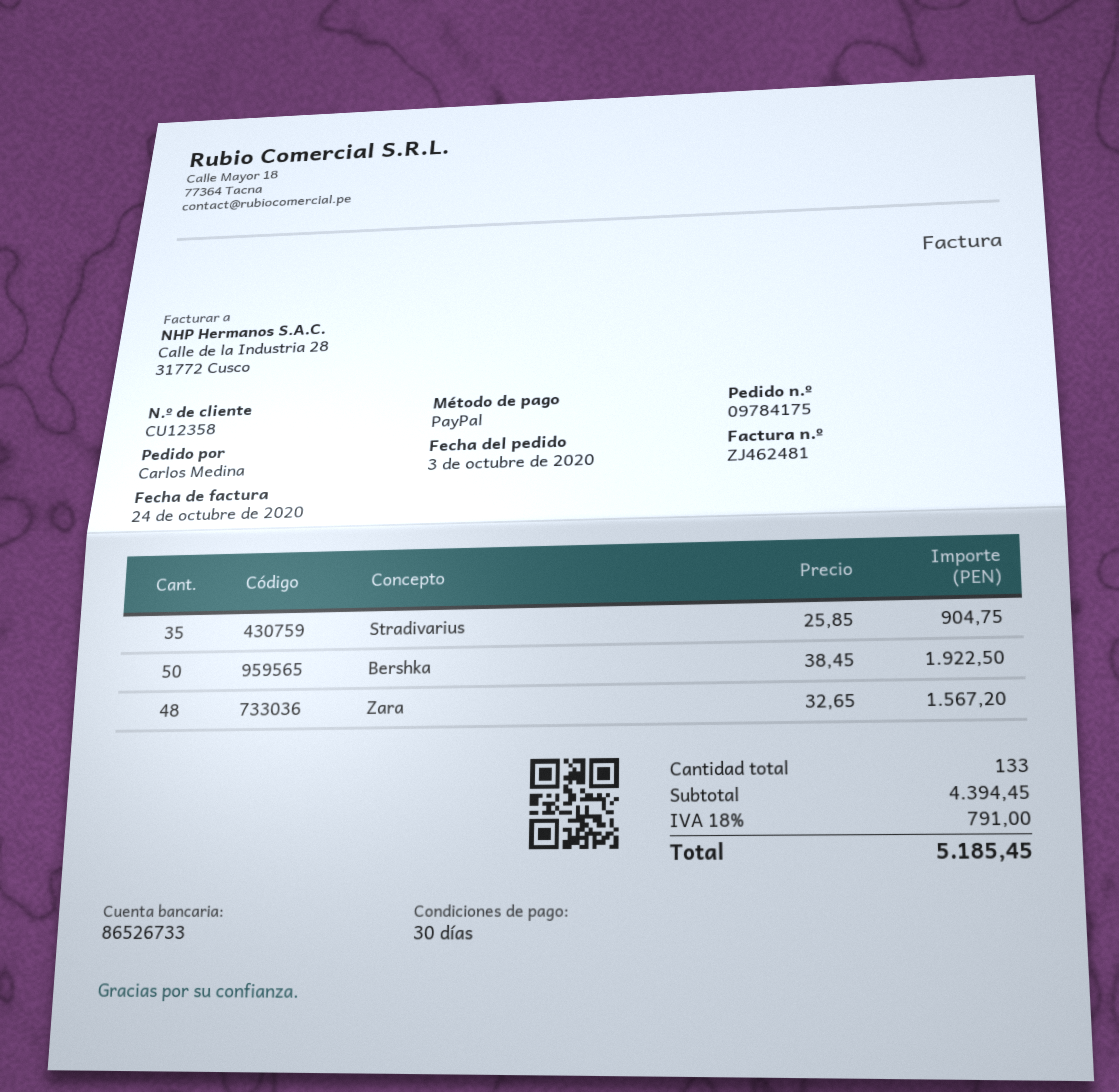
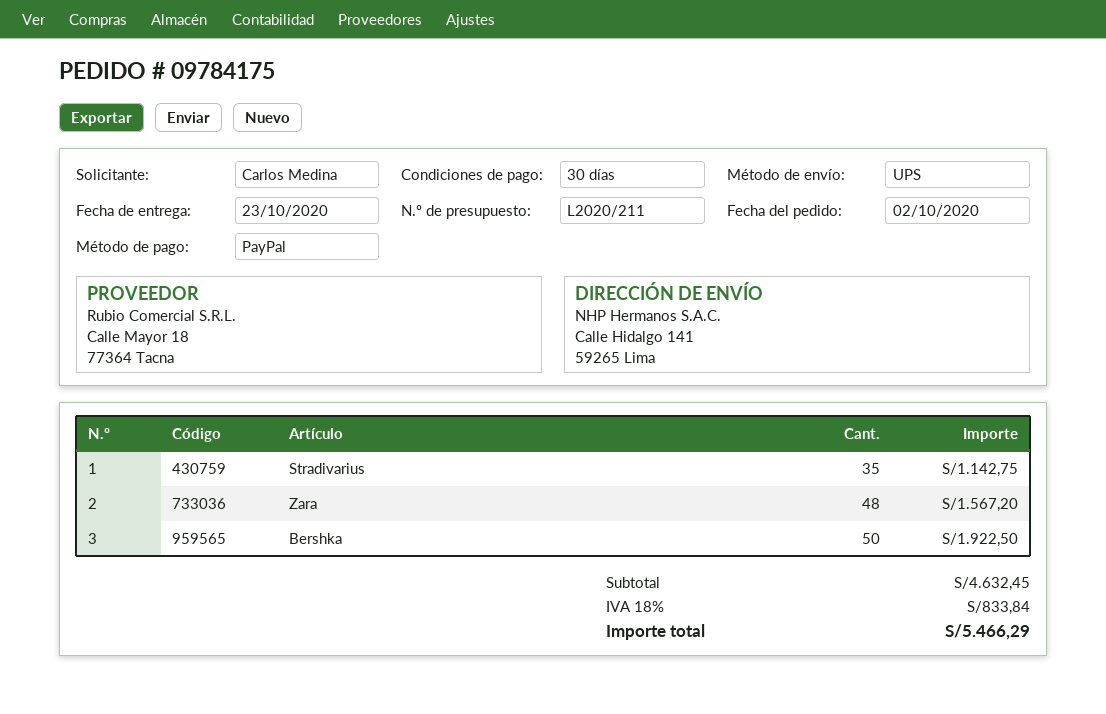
order date: 2020-10-03 -> 2020-10-02
Stradivarius: 35 for 904.75 -> 35 for 1142.75
subtotal: 4394.45 -> 4632.45
tax: 18% = 791.00 -> 18% = 833.84
total: 5185.45 -> 5466.29

